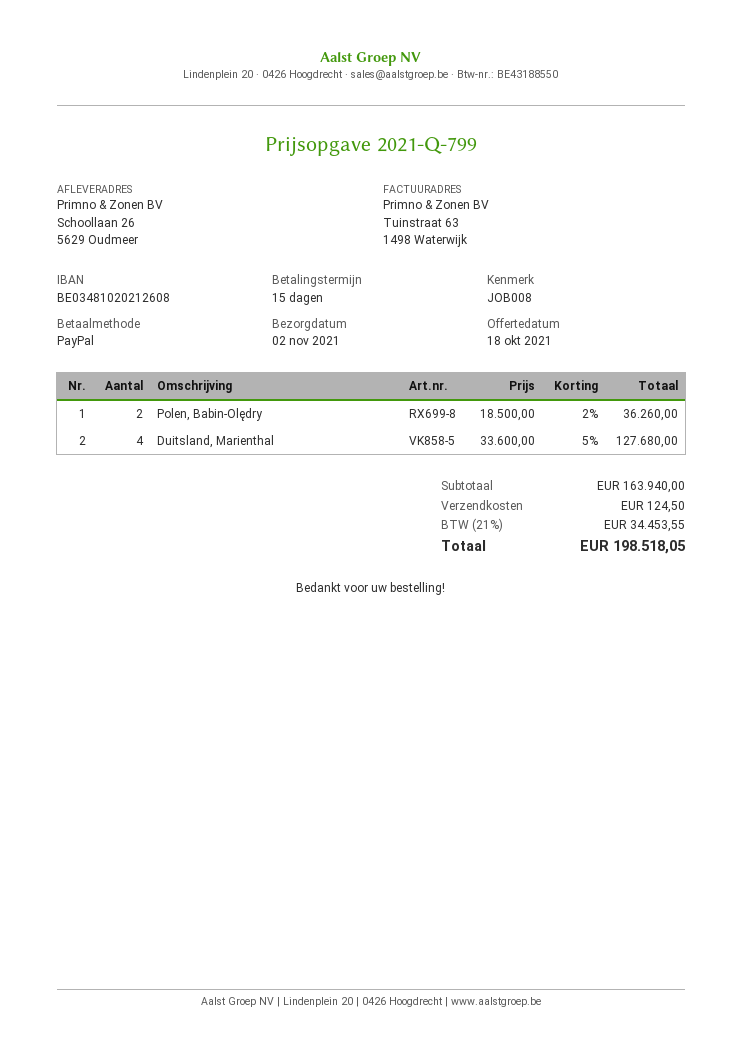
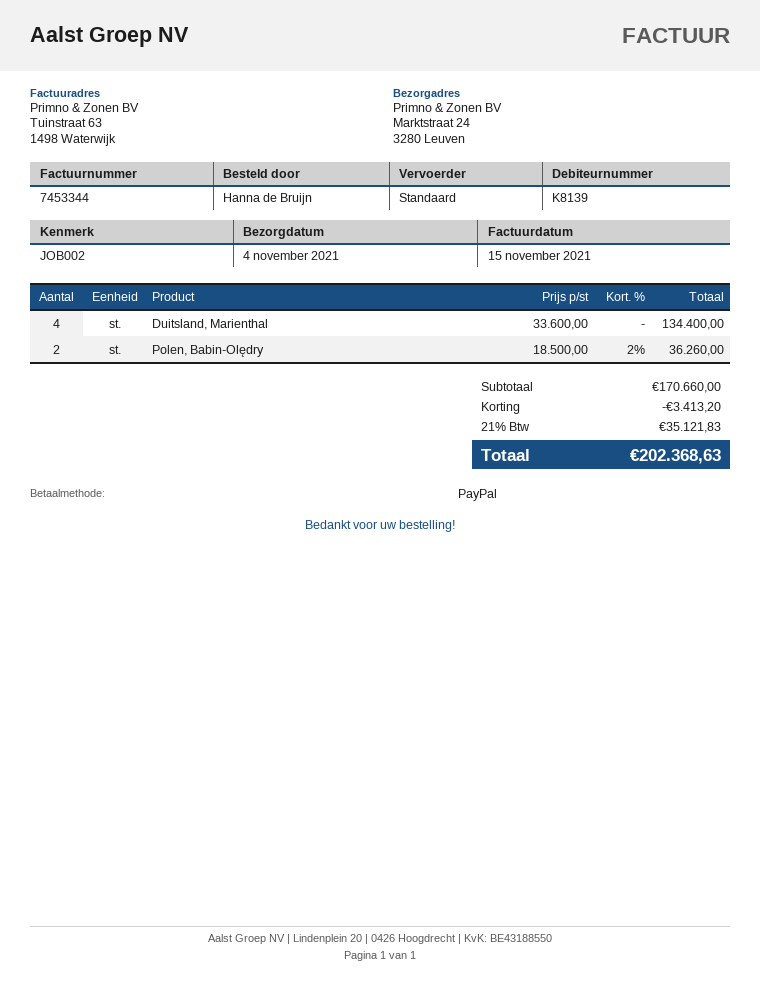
delivery date: 2021-11-02 -> 2021-11-04
reference: JOB008 -> JOB002
ship to: Schoollaan 26, 5629 Oudmeer -> Marktstraat 24, 3280 Leuven
Duitsland, Marienthal: 4 x 33600.00 - 5% = 127680.00 -> 4 x 33600.00 = 134400.00
subtotal: 163940.00 -> 170660.00
discount: none -> 3413.20
shipping: 124.50 -> none
tax: 21% = 34453.55 -> 21% = 35121.83
total: 198518.05 -> 202368.63

